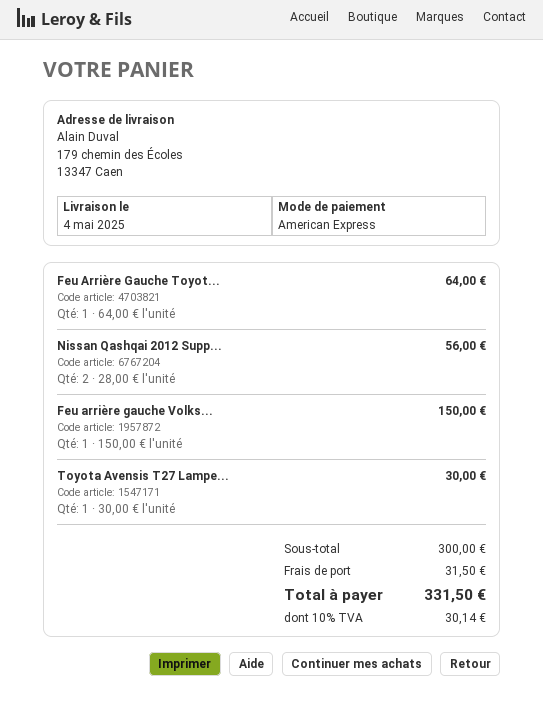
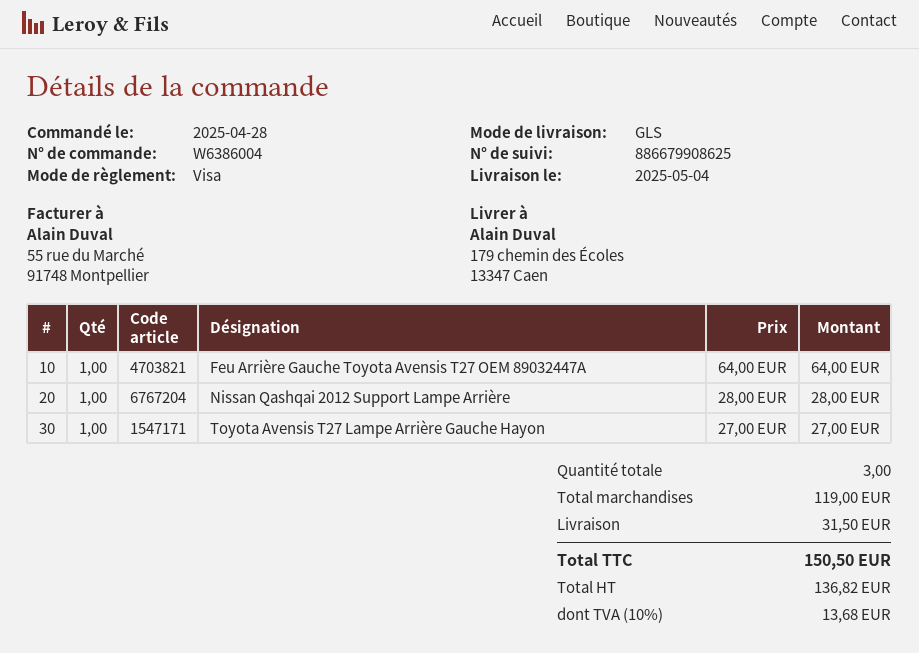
payment method: American Express -> Visa
Nissan Qashqai 2012 Supp...: 2 x 28.00 = 56.00 -> 1 x 28.00 = 28.00
Feu arrière gauche Volks...: 1 x 150.00 = 150.00 -> none
Toyota Avensis T27 Lampe...: 1 x 30.00 = 30.00 -> 1 x 27.00 = 27.00
subtotal: 300.00 -> 119.00
tax: 10% = 30.14 -> 10% = 13.68
total: 331.50 -> 150.50

